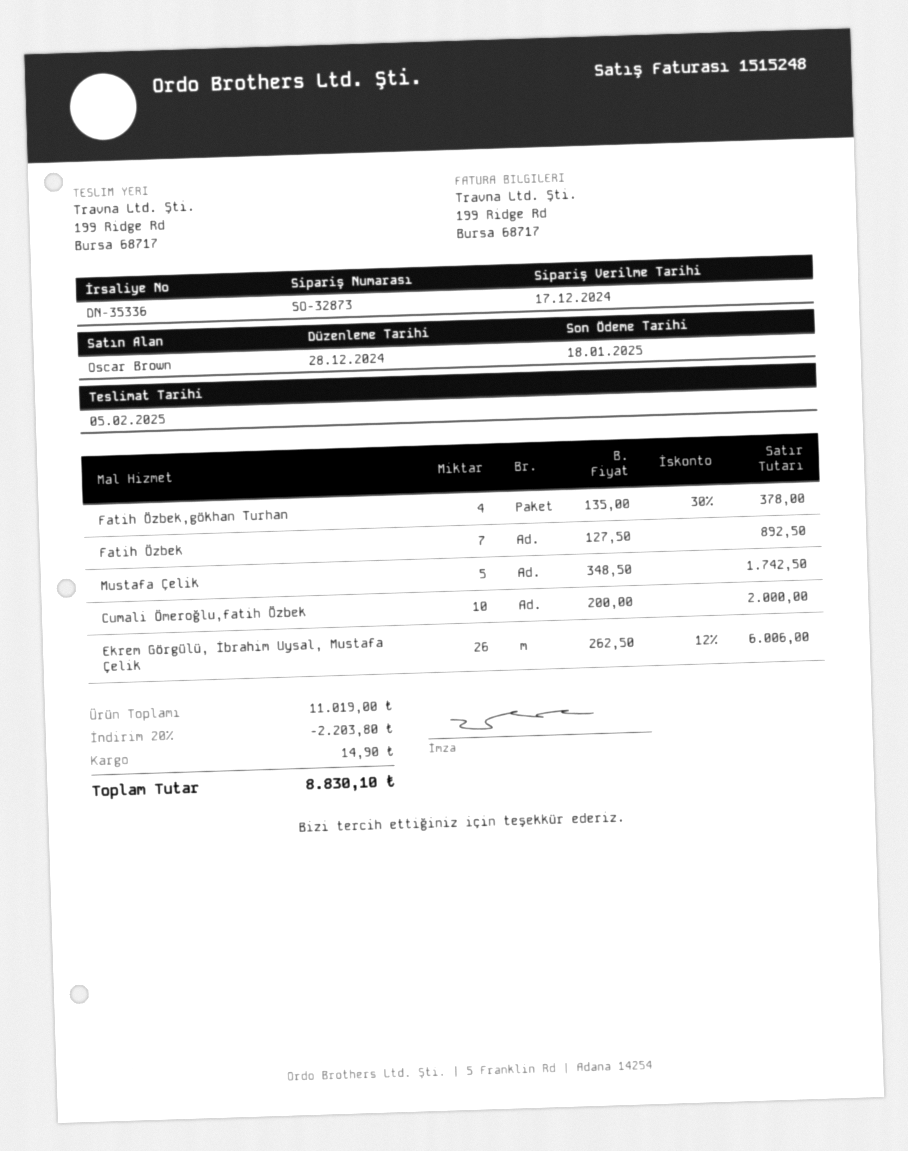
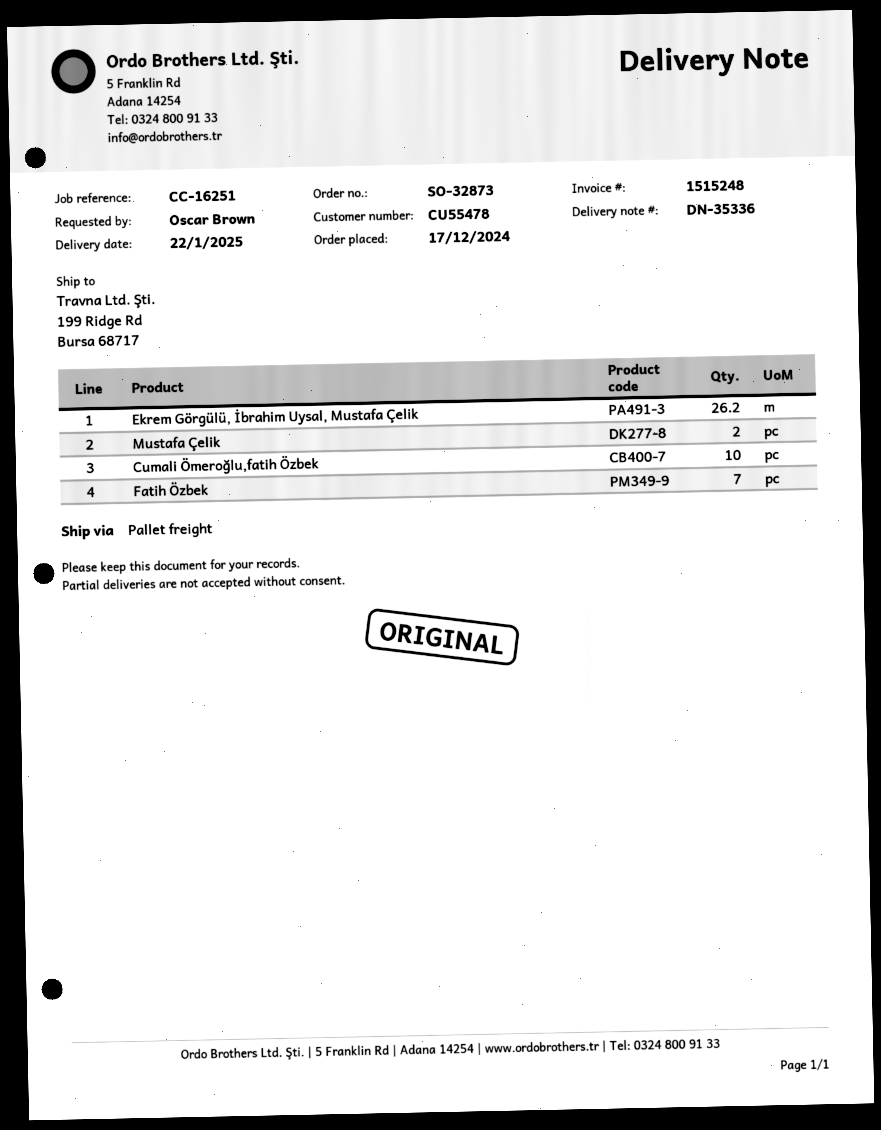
delivery date: 2025-02-05 -> 2025-01-22
Fatih Özbek,gökhan Turhan: 4 -> none
Mustafa Çelik: 5 -> 2
Ekrem Görgülü, İbrahim Uysal, Mustafa Çelik: 26 -> 26.2

